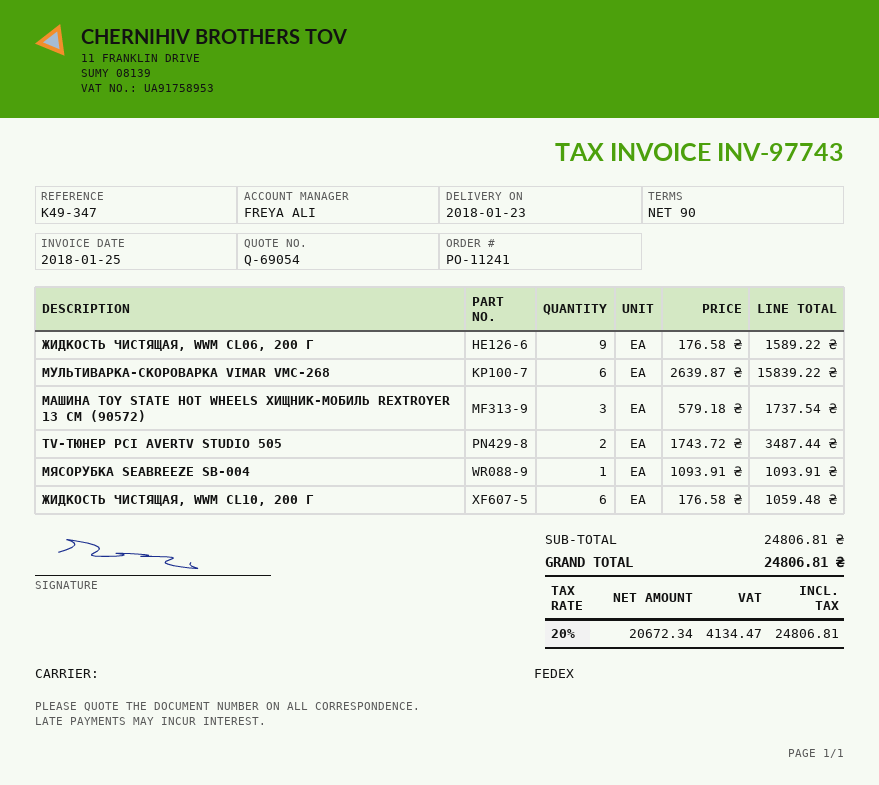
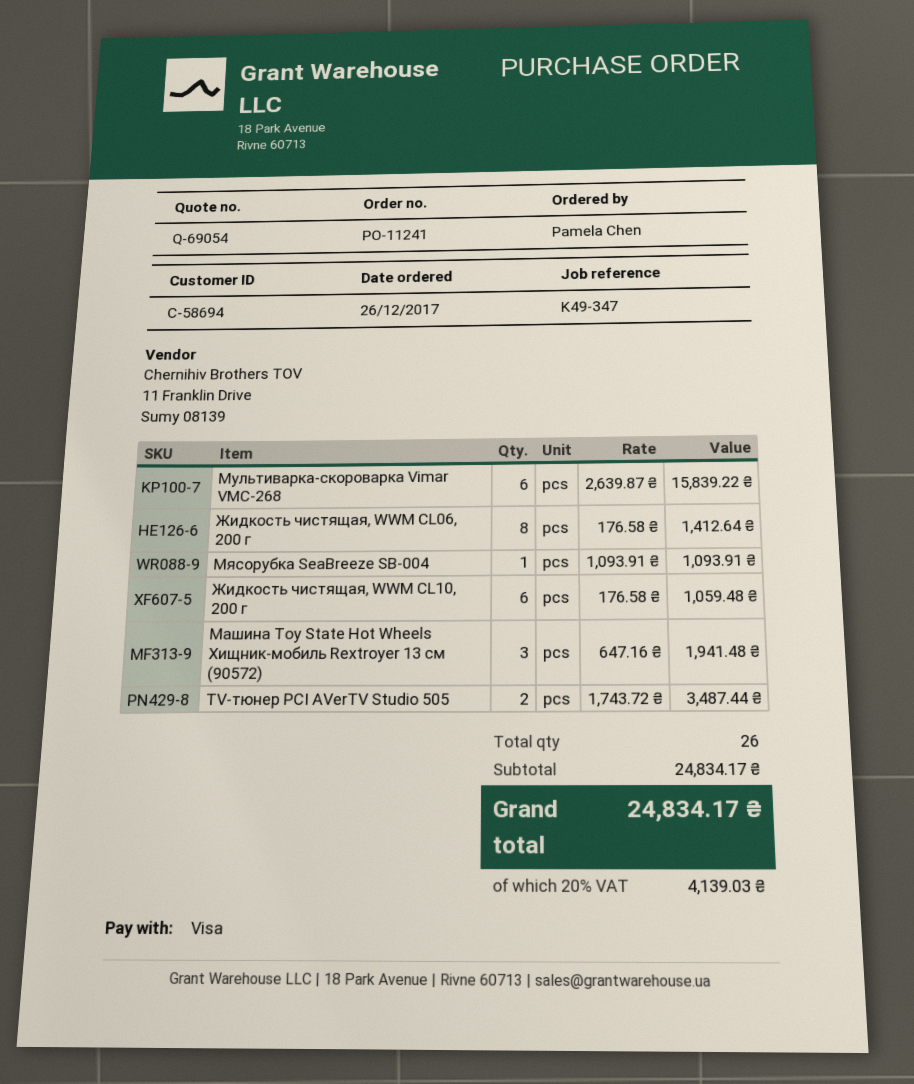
ЖИДКОСТЬ ЧИСТЯЩАЯ, WWM CL06, 200 Г: 9 x 176.58 = 1589.22 -> 8 x 176.58 = 1412.64
МАШИНА TOY STATE HOT WHEELS ХИЩНИК-МОБИЛЬ REXTROYER 13 СМ (90572): 3 x 579.18 = 1737.54 -> 3 x 647.16 = 1941.48
subtotal: 24806.81 -> 24834.17
tax: 20% = 4134.47 -> 20% = 4139.03
total: 24806.81 -> 24834.17

